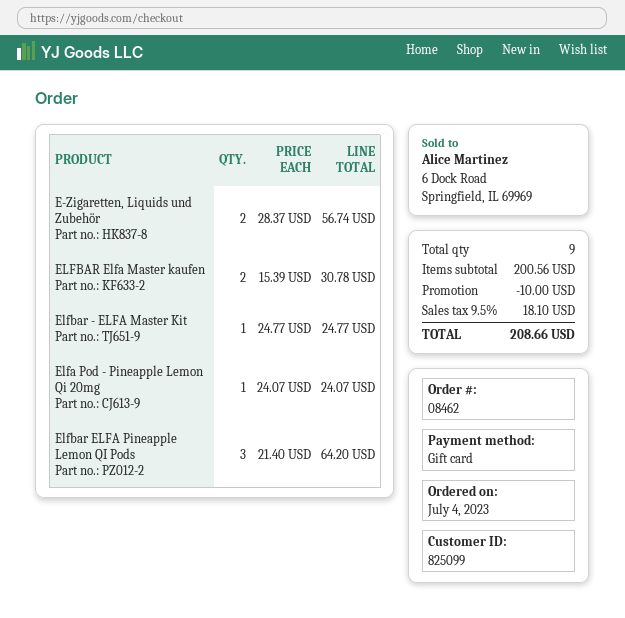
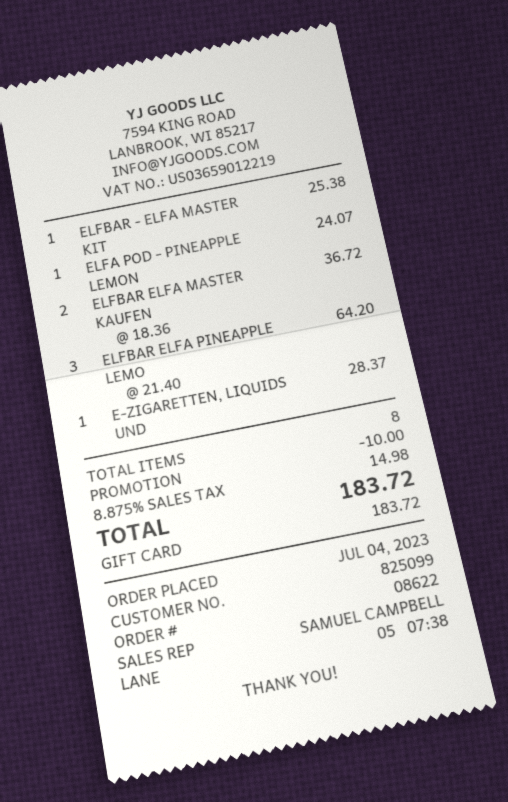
order number: 08462 -> 08622
E-Zigaretten, Liquids und Zubehör: 2 x 28.37 = 56.74 -> 1 x 28.37 = 28.37
ELFBAR Elfa Master kaufen: 2 x 15.39 = 30.78 -> 2 x 18.36 = 36.72
Elfbar - ELFA Master Kit: 1 x 24.77 = 24.77 -> 1 x 25.38 = 25.38
total quantity: 9 -> 8
tax: 9.5% = 18.10 -> 8.875% = 14.98
total: 208.66 -> 183.72

